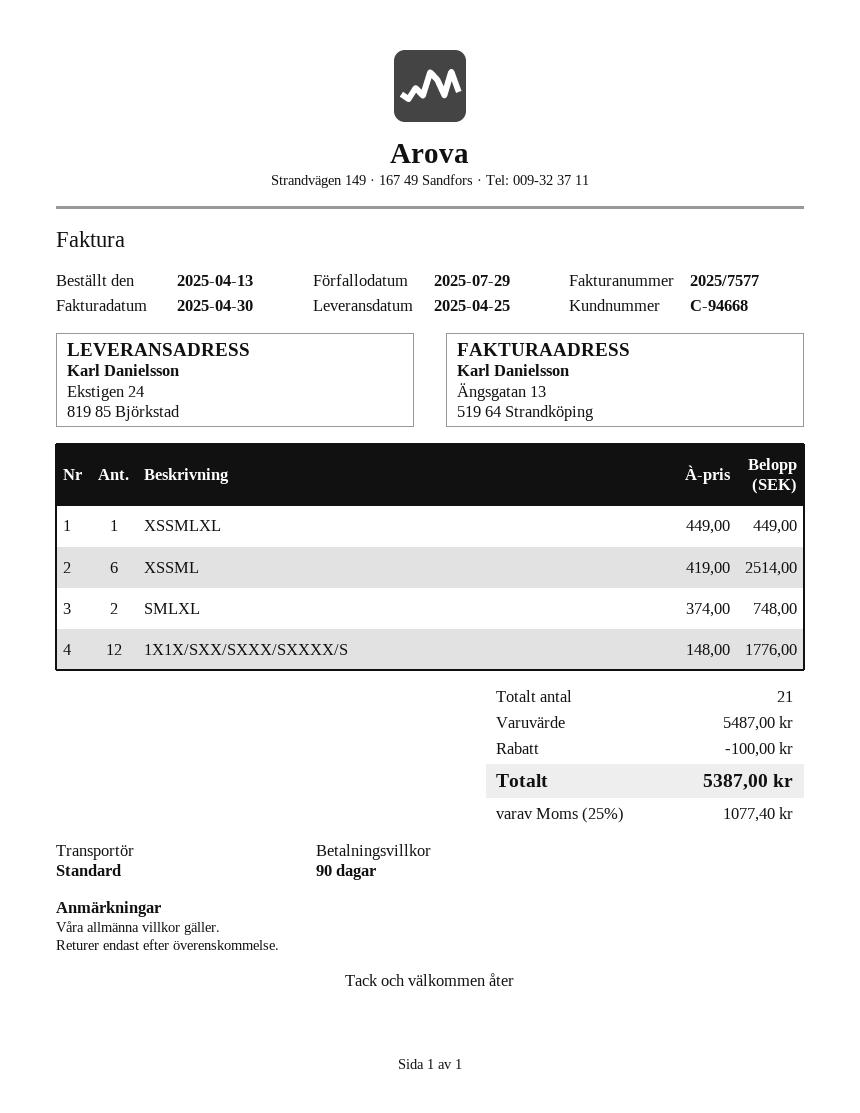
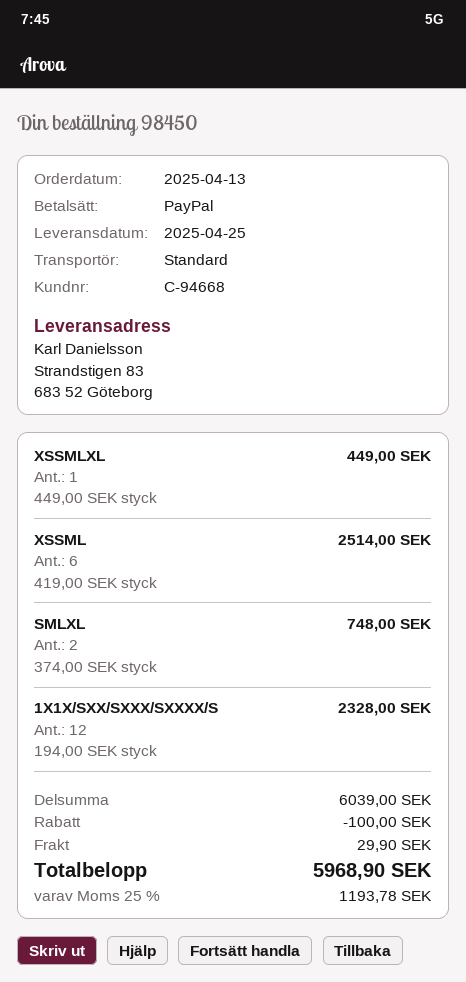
ship to: Ekstigen 24, 819 85 Björkstad -> Strandstigen 83, 683 52 Göteborg
1X1X/SXX/SXXX/SXXXX/S: 12 x 148.00 = 1776.00 -> 12 x 194.00 = 2328.00
subtotal: 5487.00 -> 6039.00
shipping: none -> 29.90
tax: 25% = 1077.40 -> 25% = 1193.78
total: 5387.00 -> 5968.90

